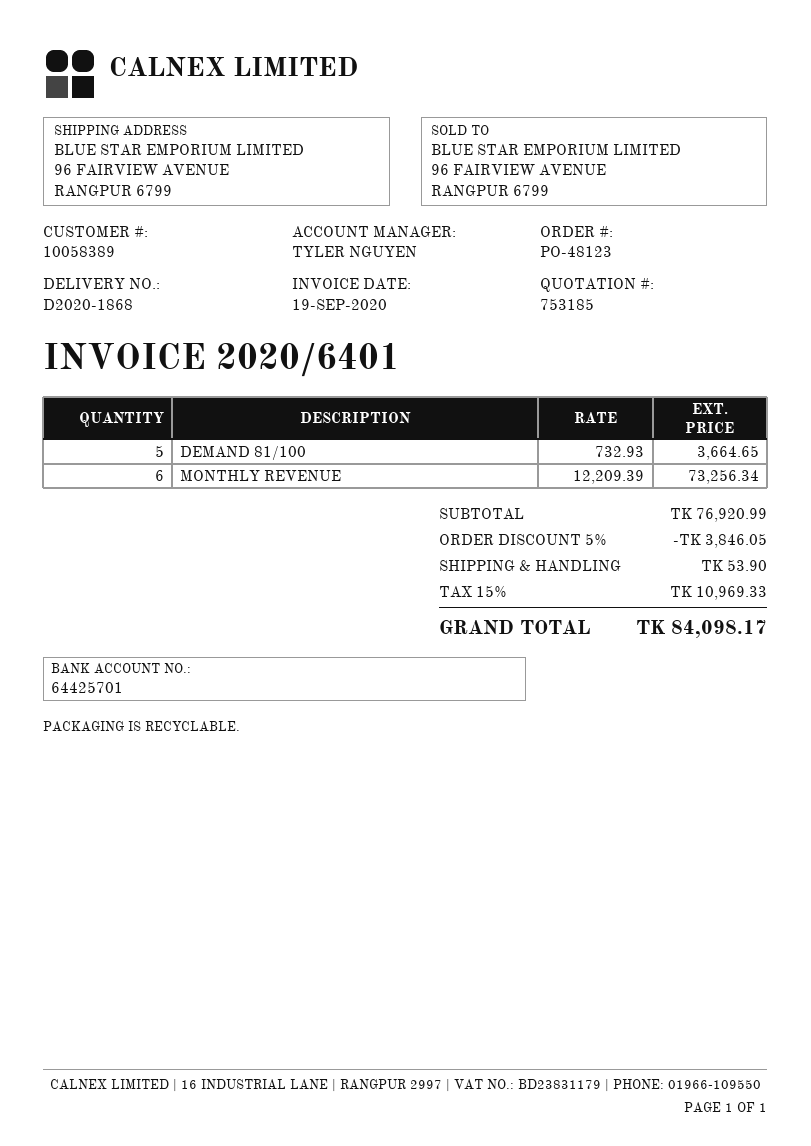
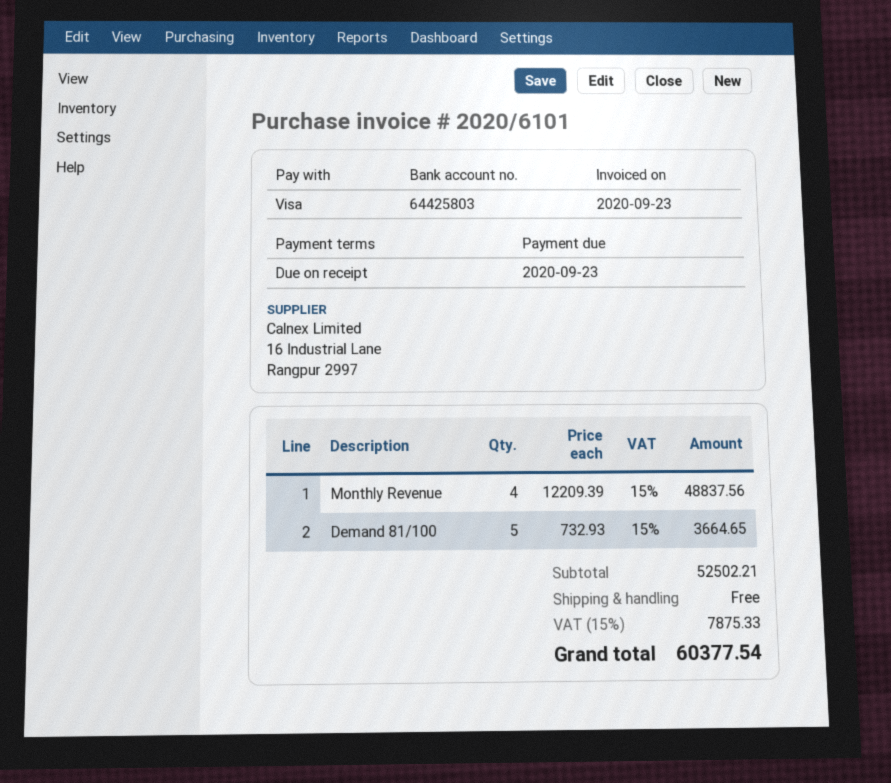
invoice number: 2020/6401 -> 2020/6101
invoice date: 2020-09-19 -> 2020-09-23
bank account: 64425701 -> 64425803
MONTHLY REVENUE: 6 x 12209.39 = 73256.34 -> 4 x 12209.39 = 48837.56
subtotal: 76920.99 -> 52502.21
discount: 5% = 3846.05 -> none
shipping: 53.90 -> 0.00
tax: 15% = 10969.33 -> 15% = 7875.33
total: 84098.17 -> 60377.54

